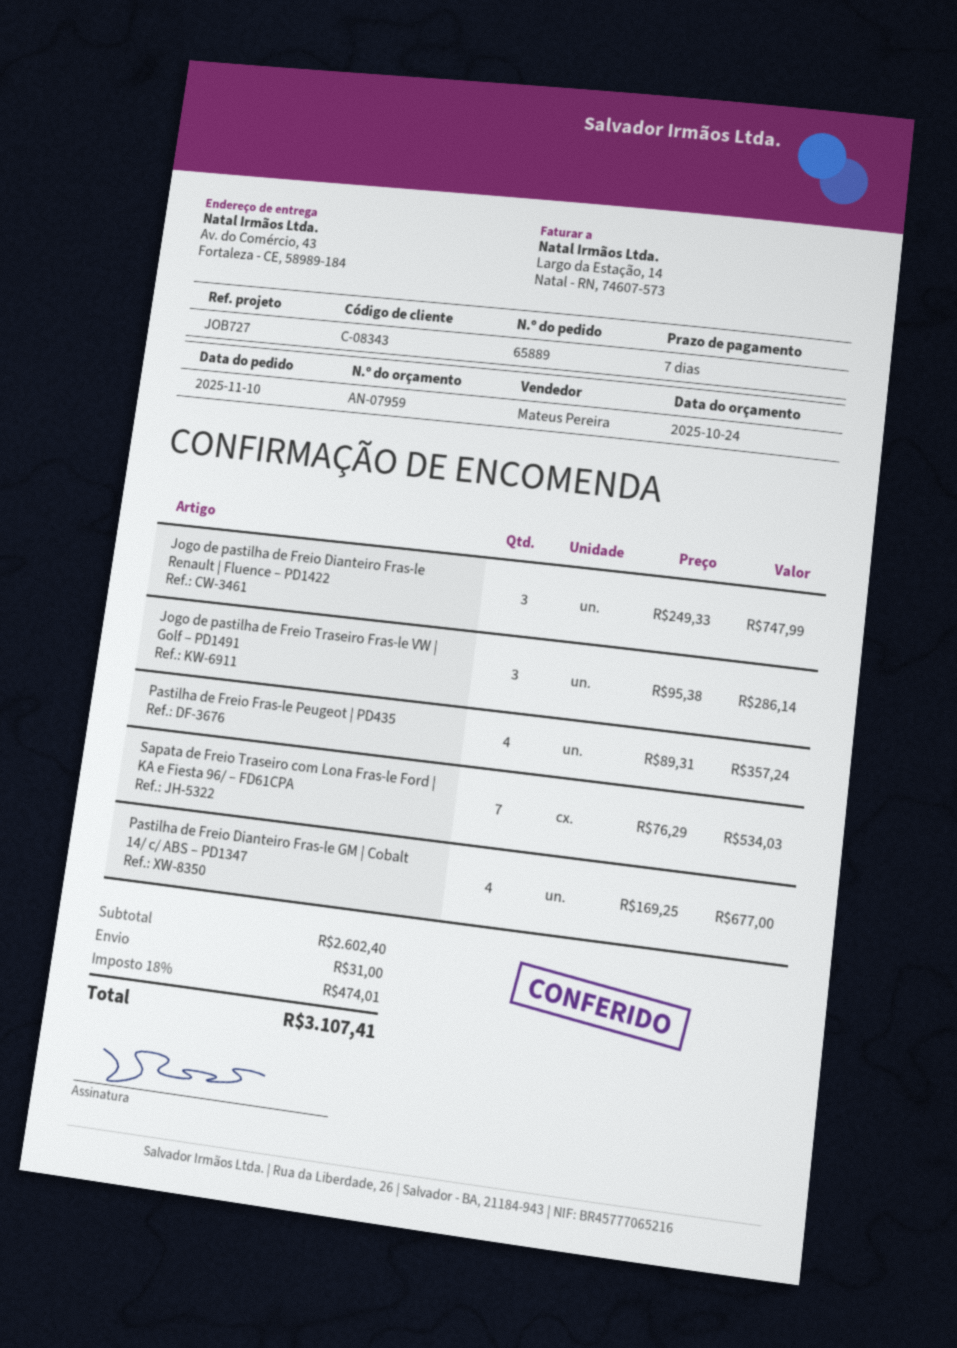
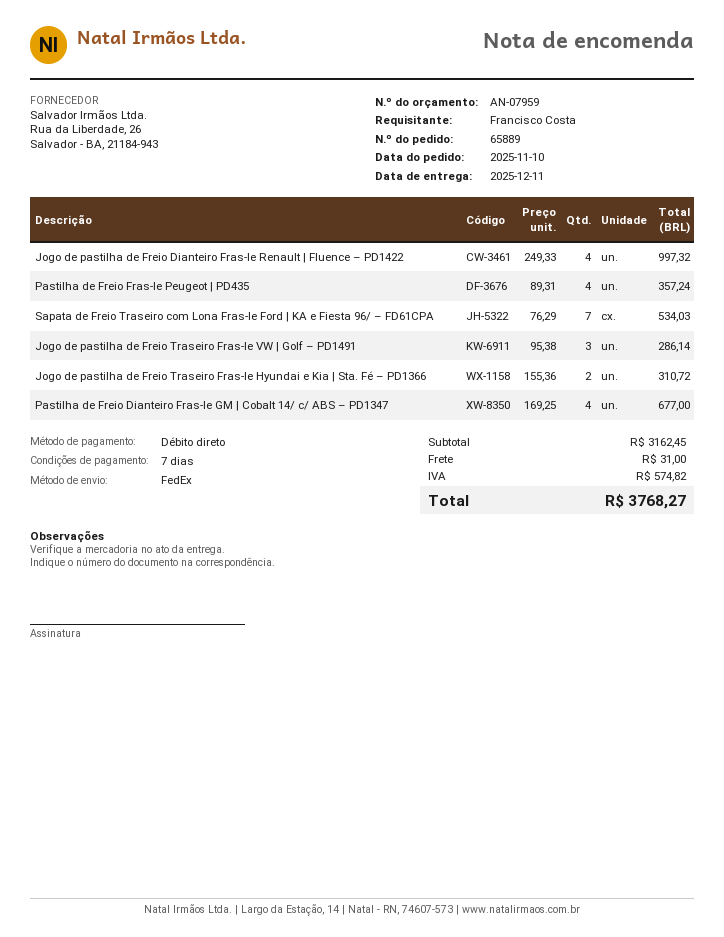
Jogo de pastilha de Freio Dianteiro Fras-le Renault | Fluence – PD1422: 3 x 249.33 = 747.99 -> 4 x 249.33 = 997.32
Jogo de pastilha de Freio Traseiro Fras-le Hyundai e Kia | Sta. Fé – PD1366: none -> 2 x 155.36 = 310.72
subtotal: 2602.40 -> 3162.45
tax: 474.01 -> 574.82
total: 3107.41 -> 3768.27

